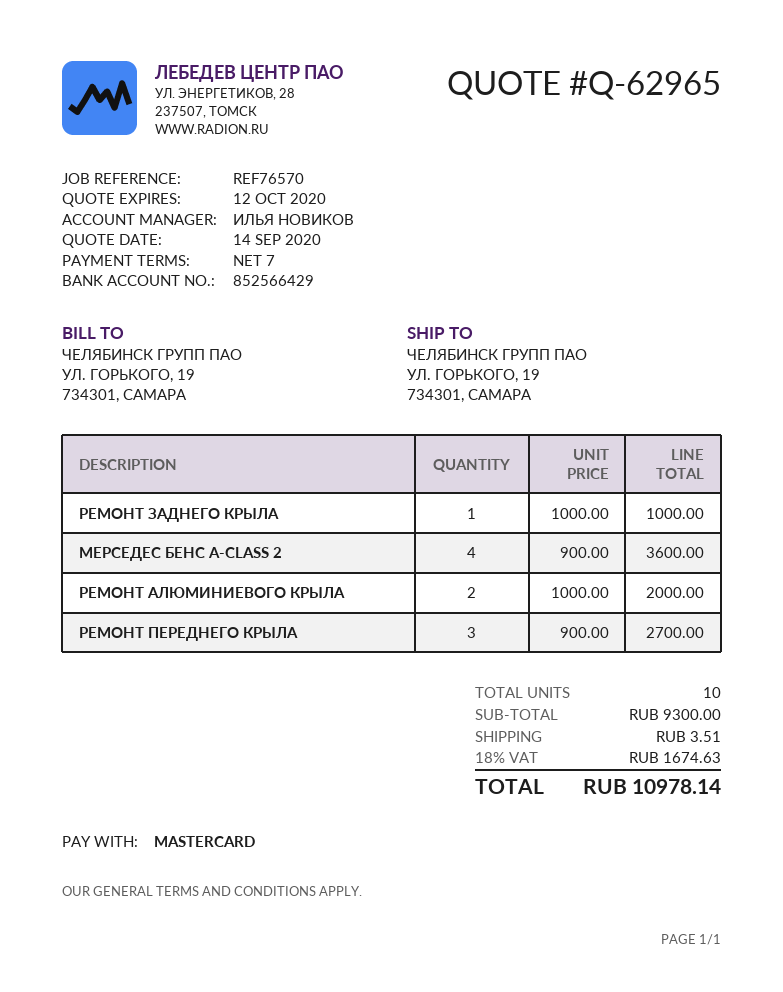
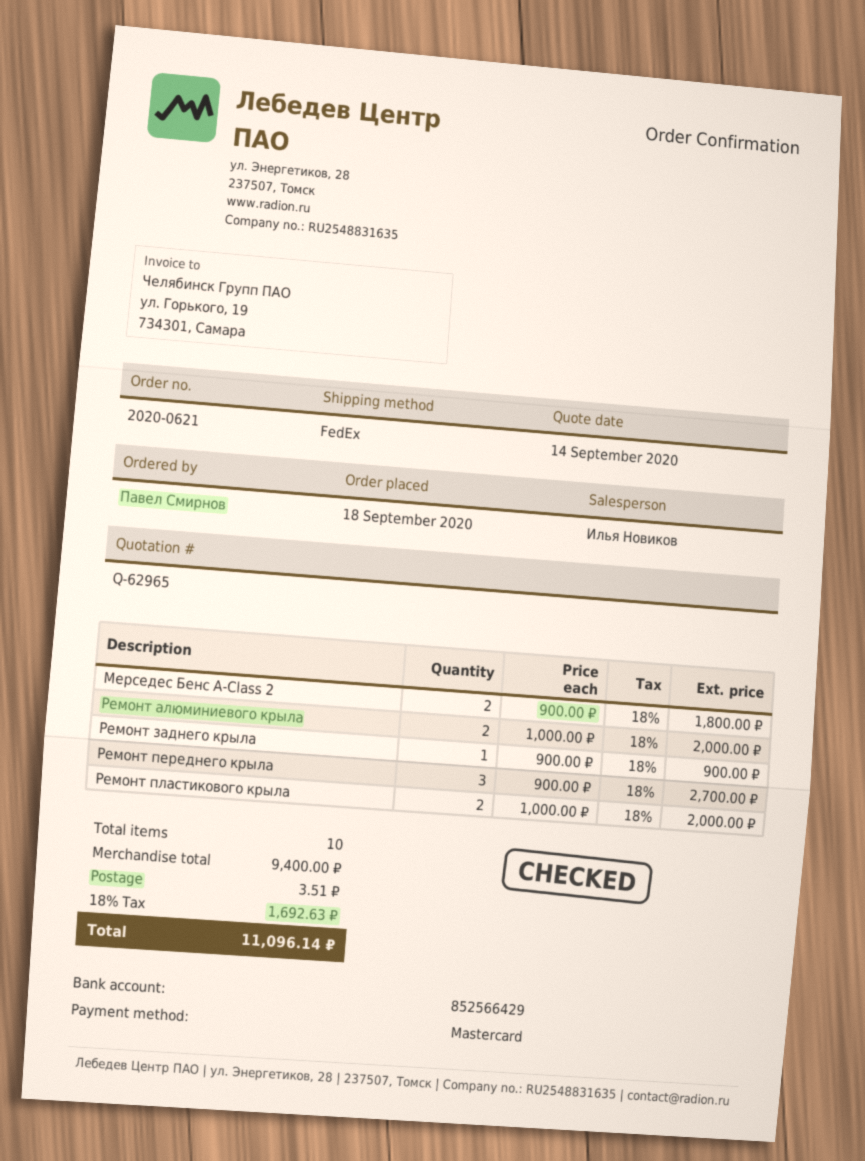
РЕМОНТ ЗАДНЕГО КРЫЛА: 1 x 1000.00 = 1000.00 -> 1 x 900.00 = 900.00
МЕРСЕДЕС БЕНС A-CLASS 2: 4 x 900.00 = 3600.00 -> 2 x 900.00 = 1800.00
Ремонт пластикового крыла: none -> 2 x 1000.00 = 2000.00
subtotal: 9300.00 -> 9400.00
tax: 18% = 1674.63 -> 18% = 1692.63
total: 10978.14 -> 11096.14

